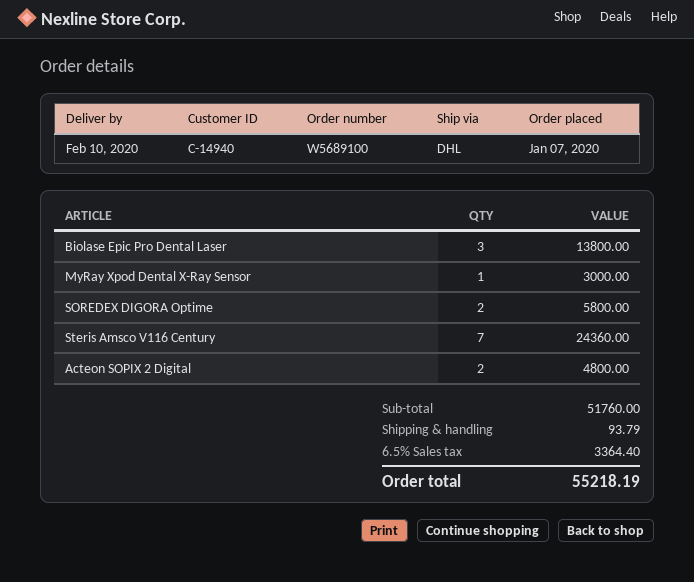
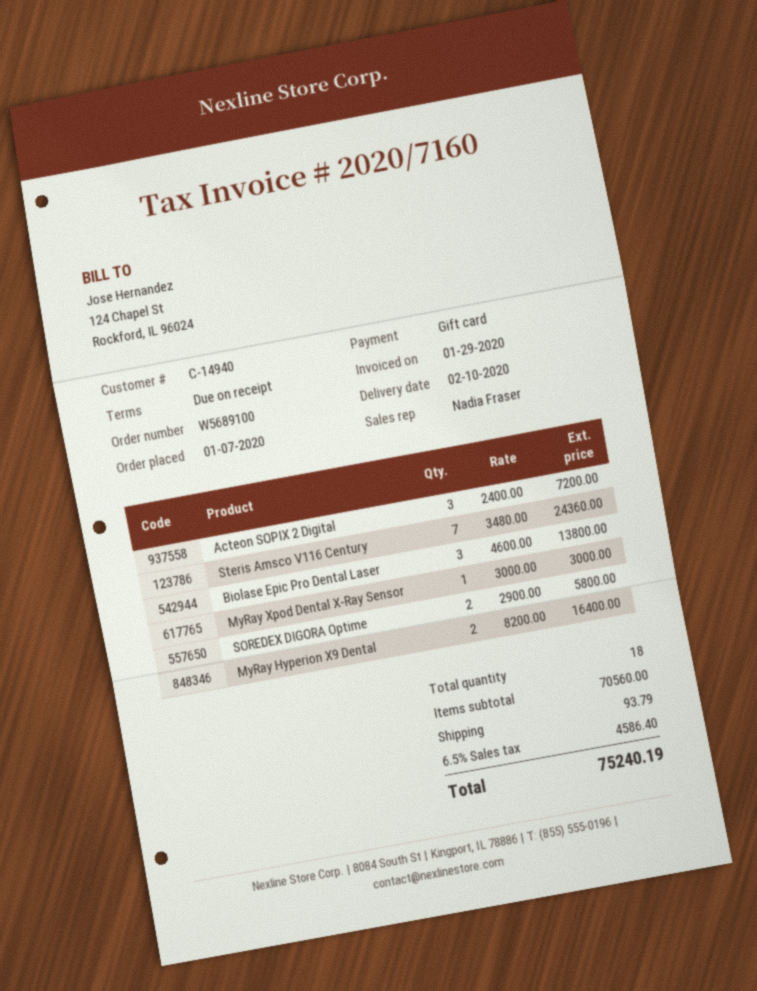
Acteon SOPIX 2 Digital: 2 for 4800.00 -> 3 for 7200.00
MyRay Hyperion X9 Dental: none -> 2 for 16400.00
subtotal: 51760.00 -> 70560.00
tax: 6.5% = 3364.40 -> 6.5% = 4586.40
total: 55218.19 -> 75240.19

